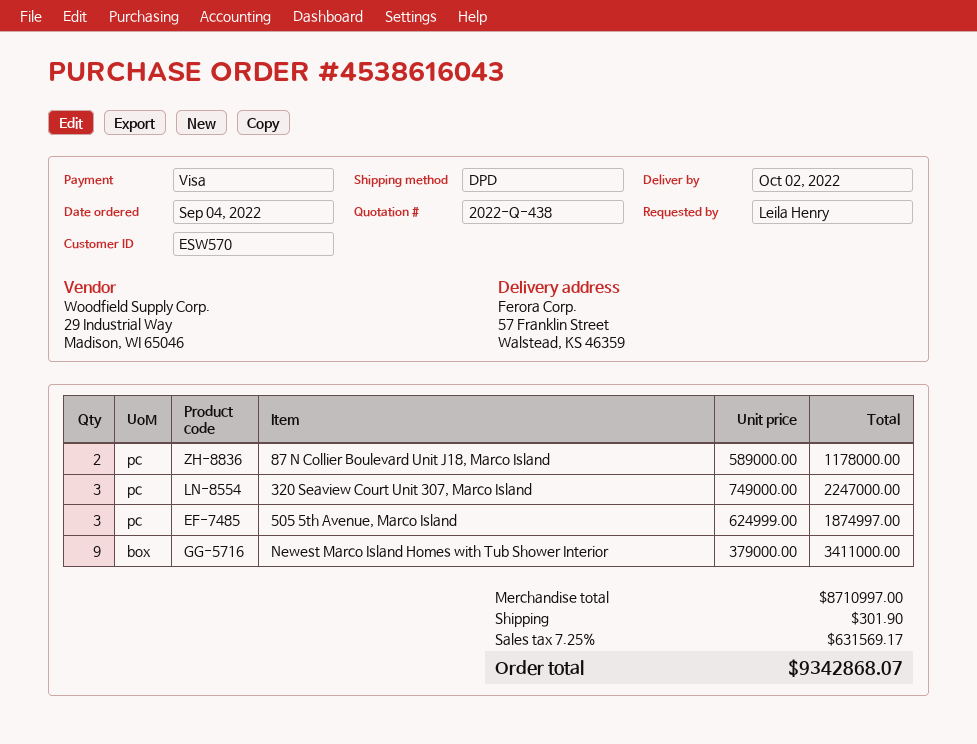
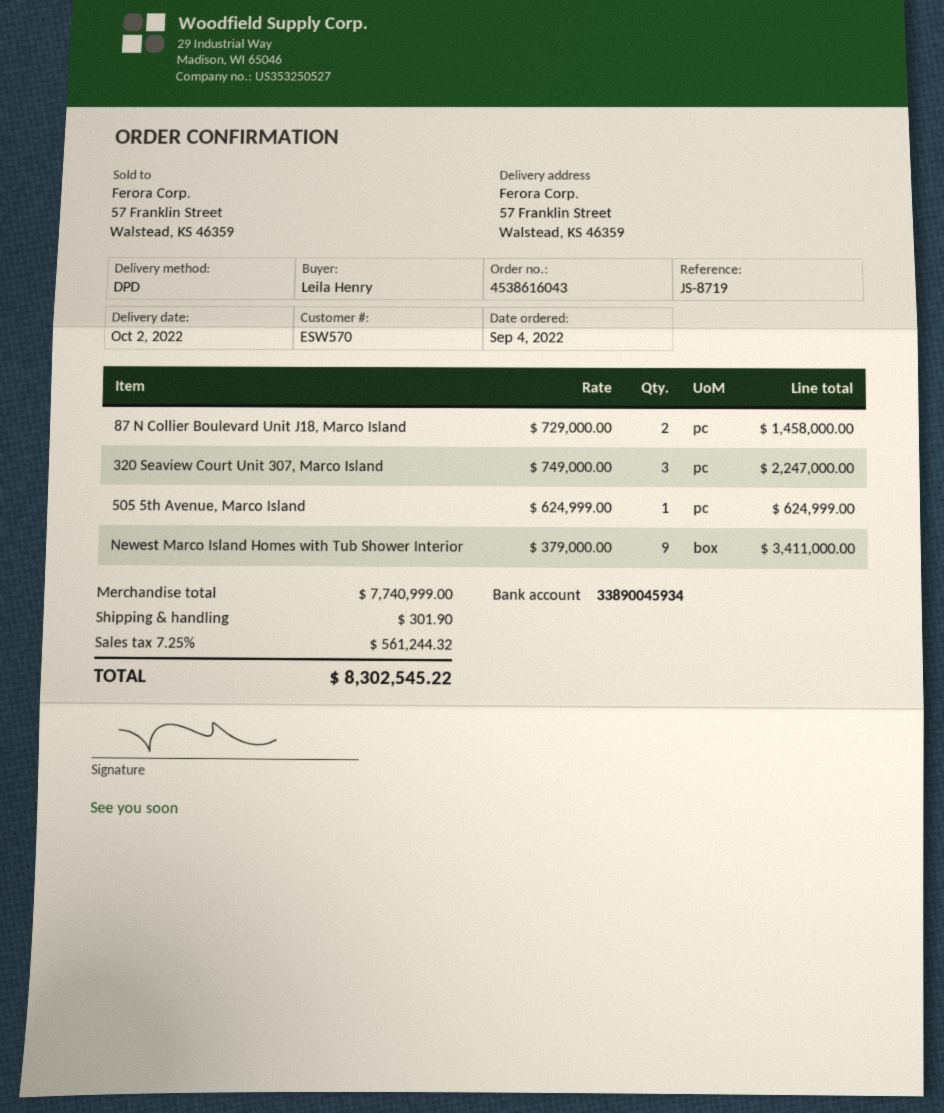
87 N Collier Boulevard Unit J18, Marco Island: 2 x 589000.00 = 1178000.00 -> 2 x 729000.00 = 1458000.00
505 5th Avenue, Marco Island: 3 x 624999.00 = 1874997.00 -> 1 x 624999.00 = 624999.00
subtotal: 8710997.00 -> 7740999.00
tax: 7.25% = 631569.17 -> 7.25% = 561244.32
total: 9342868.07 -> 8302545.22

